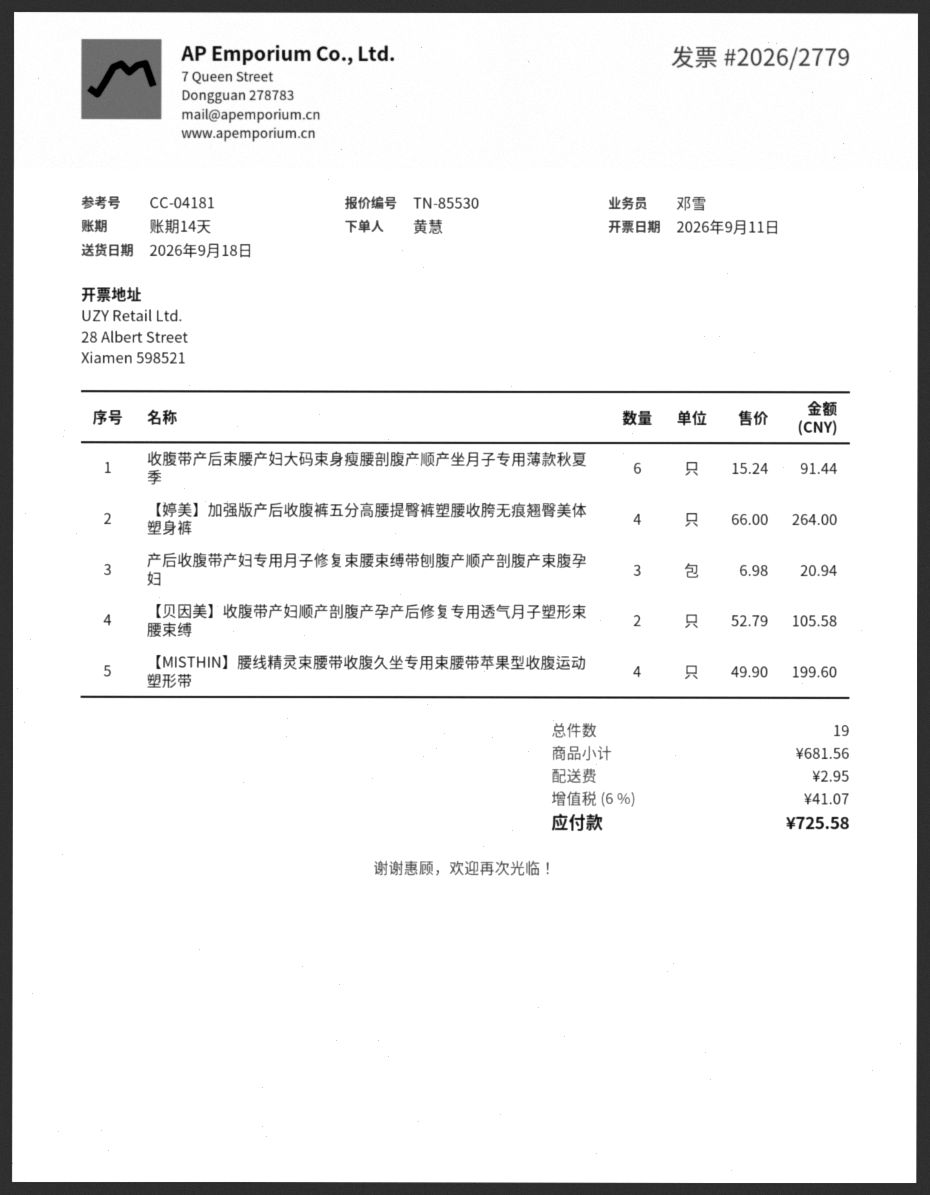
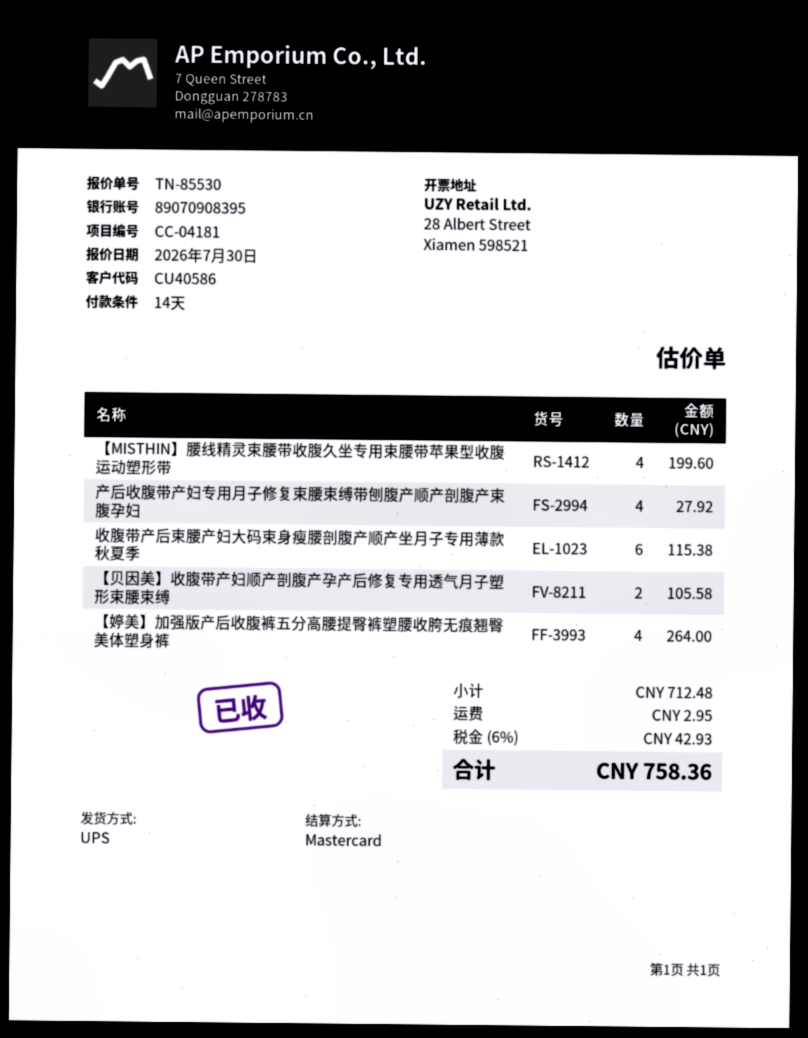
收腹带产后束腰产妇大码束身瘦腰剖腹产顺产坐月子专用薄款秋夏季: 6 for 91.44 -> 6 for 115.38
产后收腹带产妇专用月子修复束腰束缚带刨腹产顺产剖腹产束腹孕妇: 3 for 20.94 -> 4 for 27.92
subtotal: 681.56 -> 712.48
tax: 6% = 41.07 -> 6% = 42.93
total: 725.58 -> 758.36

